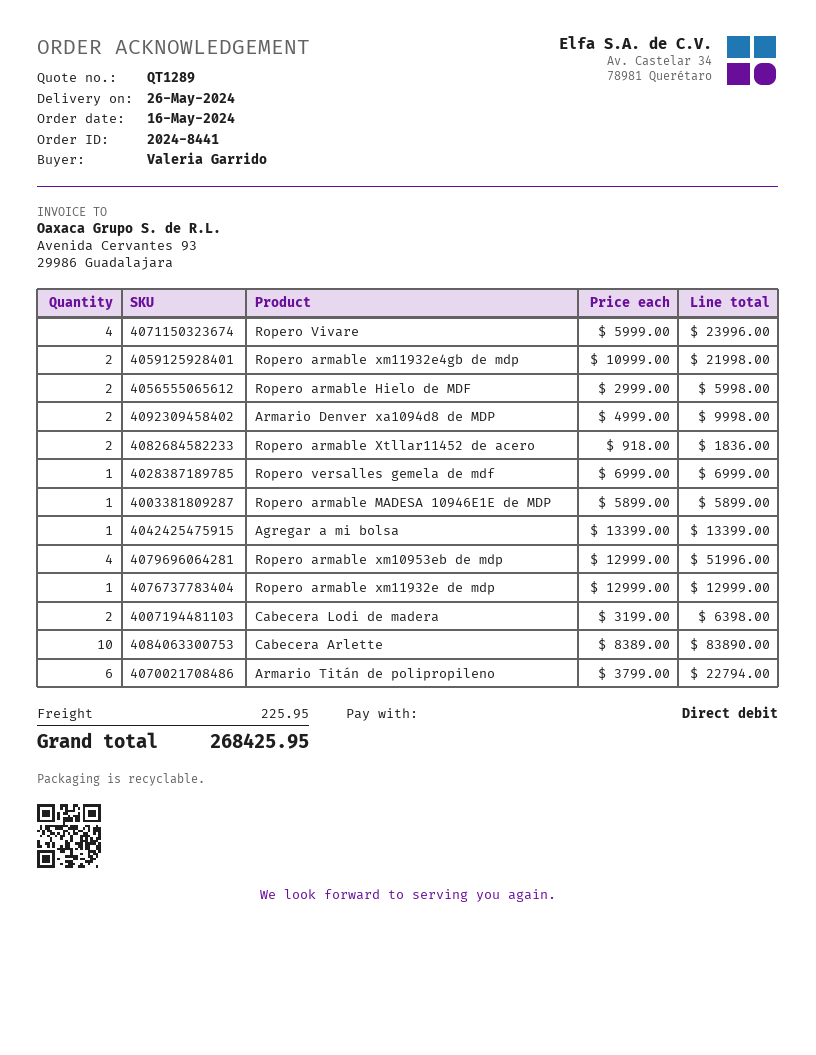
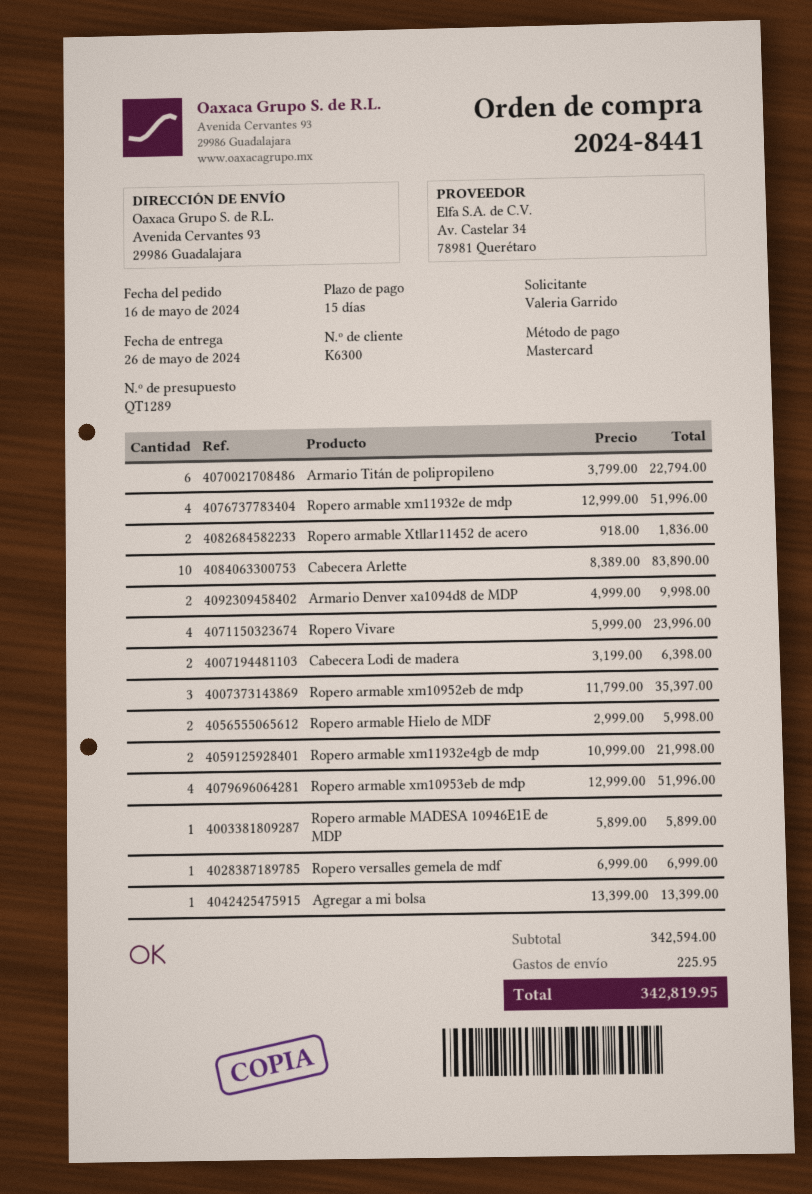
payment method: direct debit -> Mastercard
Ropero armable xm11932e de mdp: 1 x 12999.00 = 12999.00 -> 4 x 12999.00 = 51996.00
Ropero armable xm10952eb de mdp: none -> 3 x 11799.00 = 35397.00
total: 268425.95 -> 342819.95

